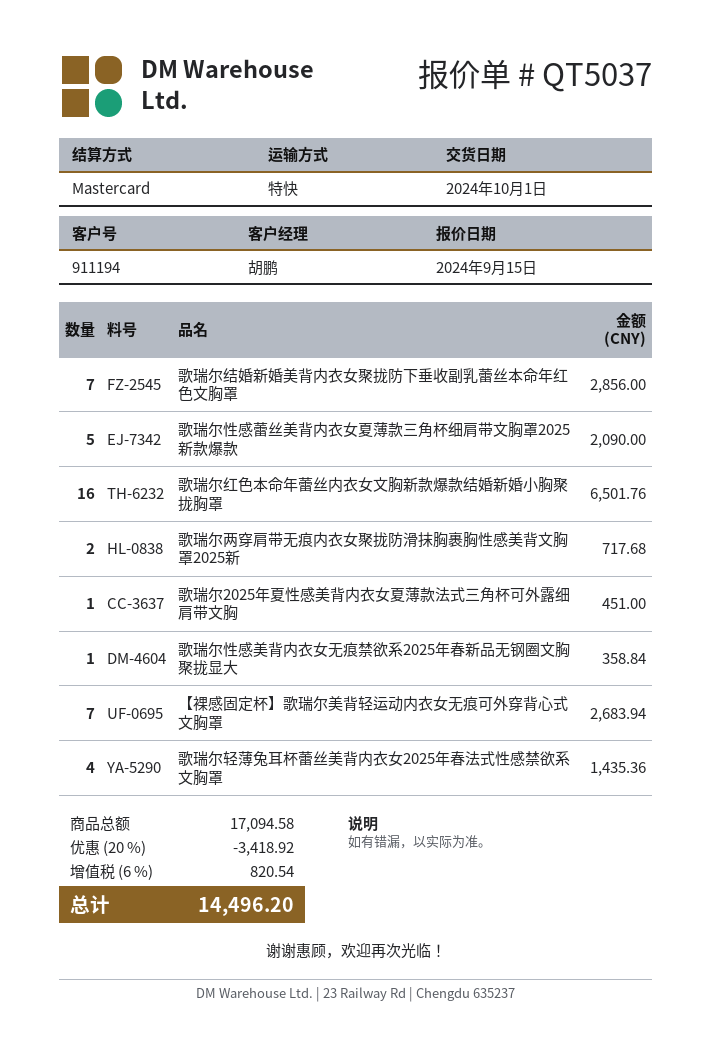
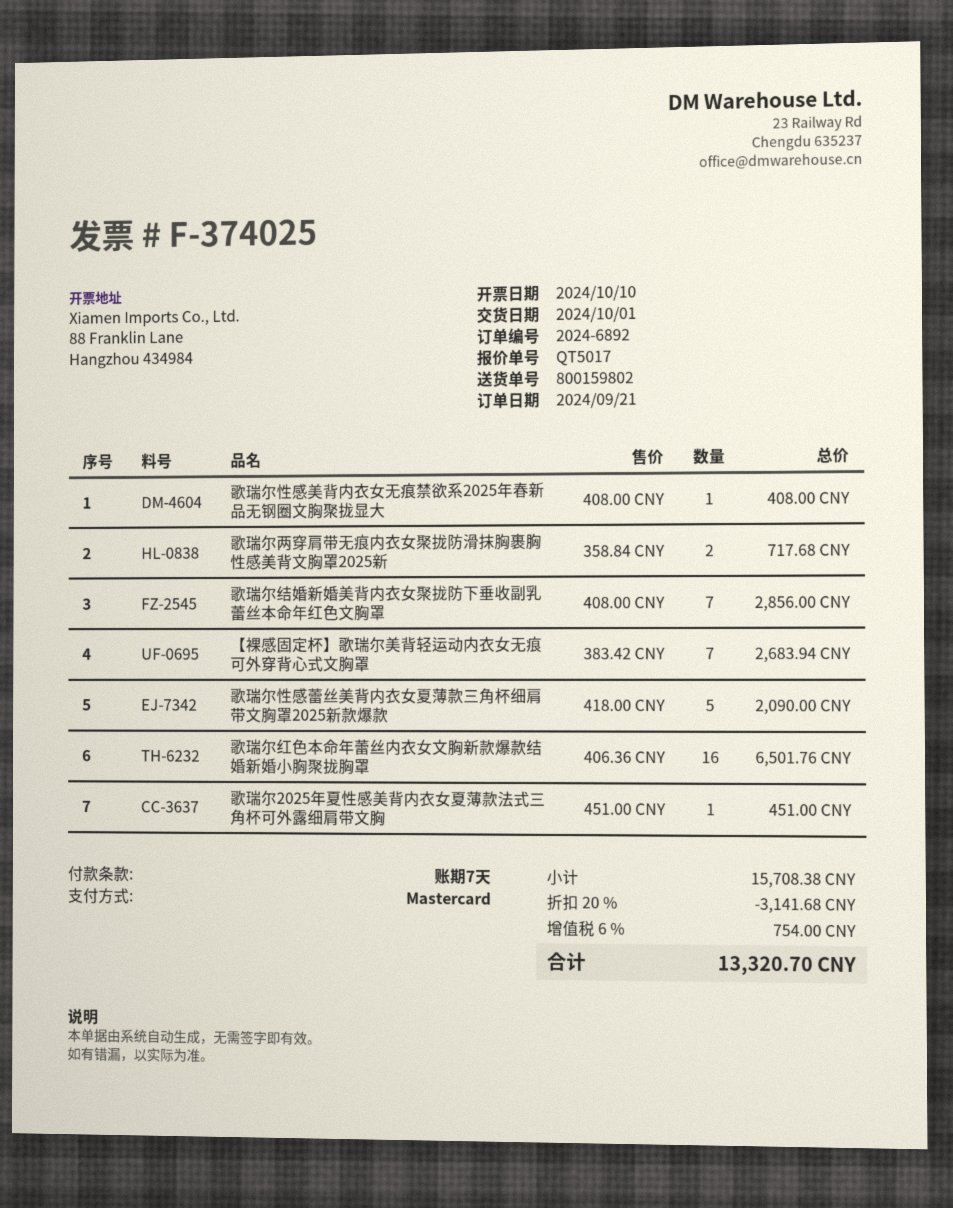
quote number: QT5037 -> QT5017
歌瑞尔性感美背内衣女无痕禁欲系2025年春新品无钢圈文胸聚拢显大: 1 for 358.84 -> 1 for 408.00
歌瑞尔轻薄兔耳杯蕾丝美背内衣女2025年春法式性感禁欲系文胸罩: 4 for 1435.36 -> none
subtotal: 17094.58 -> 15708.38
discount: 20% = 3418.92 -> 20% = 3141.68
tax: 6% = 820.54 -> 6% = 754.00
total: 14496.20 -> 13320.70

